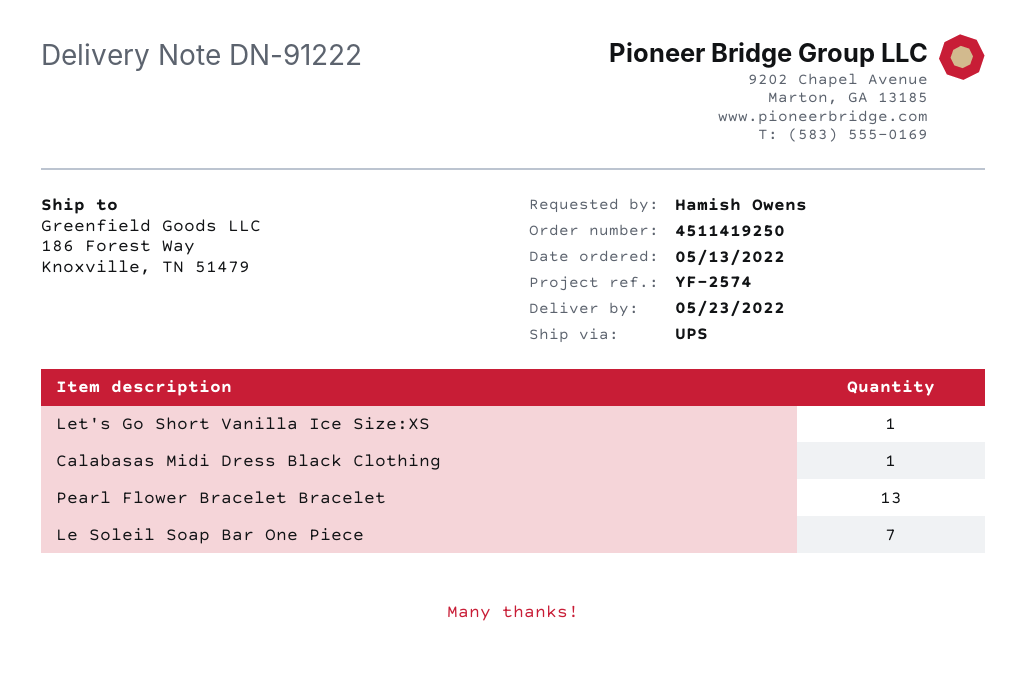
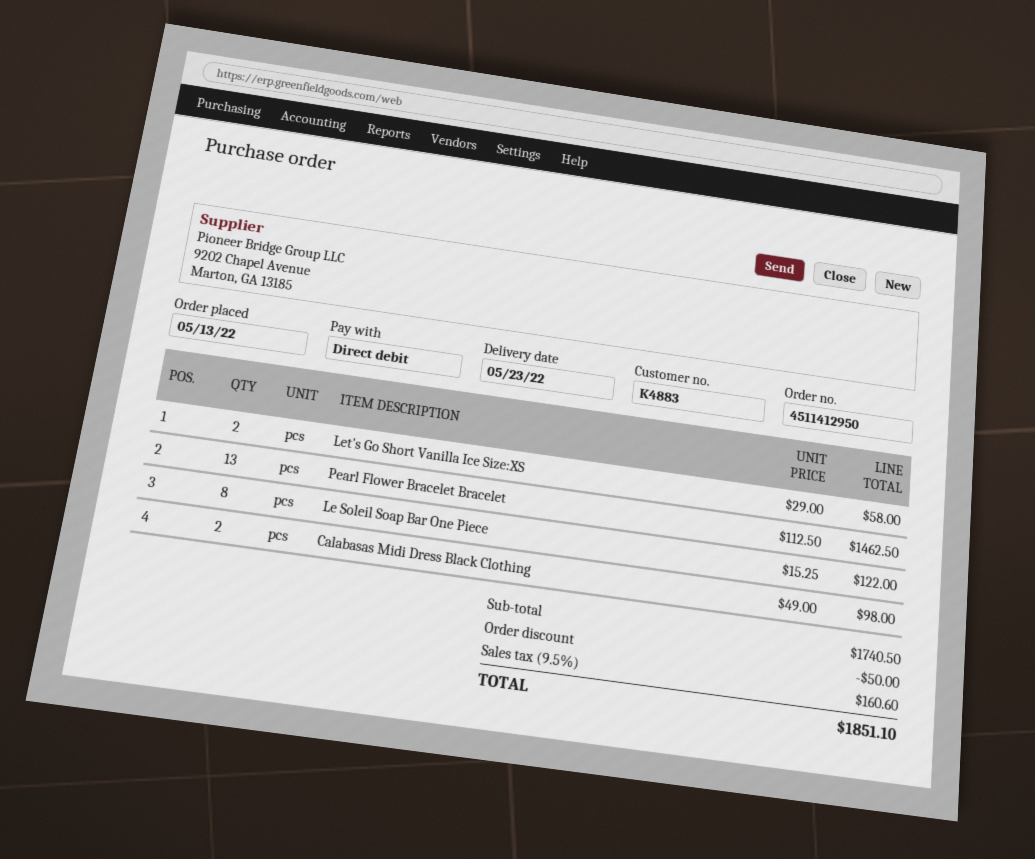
order number: 4511419250 -> 4511412950
Let's Go Short Vanilla Ice Size:XS: 1 -> 2
Calabasas Midi Dress Black Clothing: 1 -> 2
Le Soleil Soap Bar One Piece: 7 -> 8

